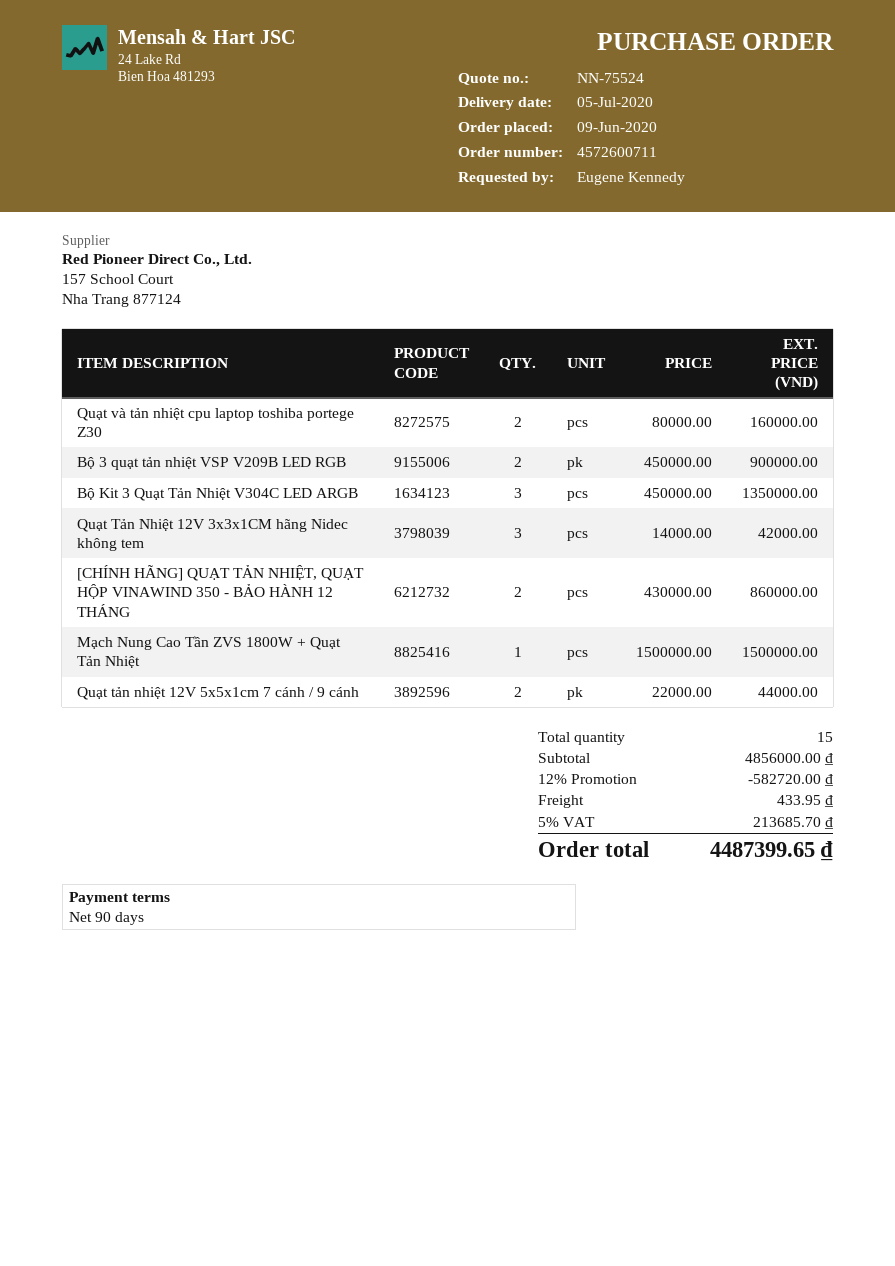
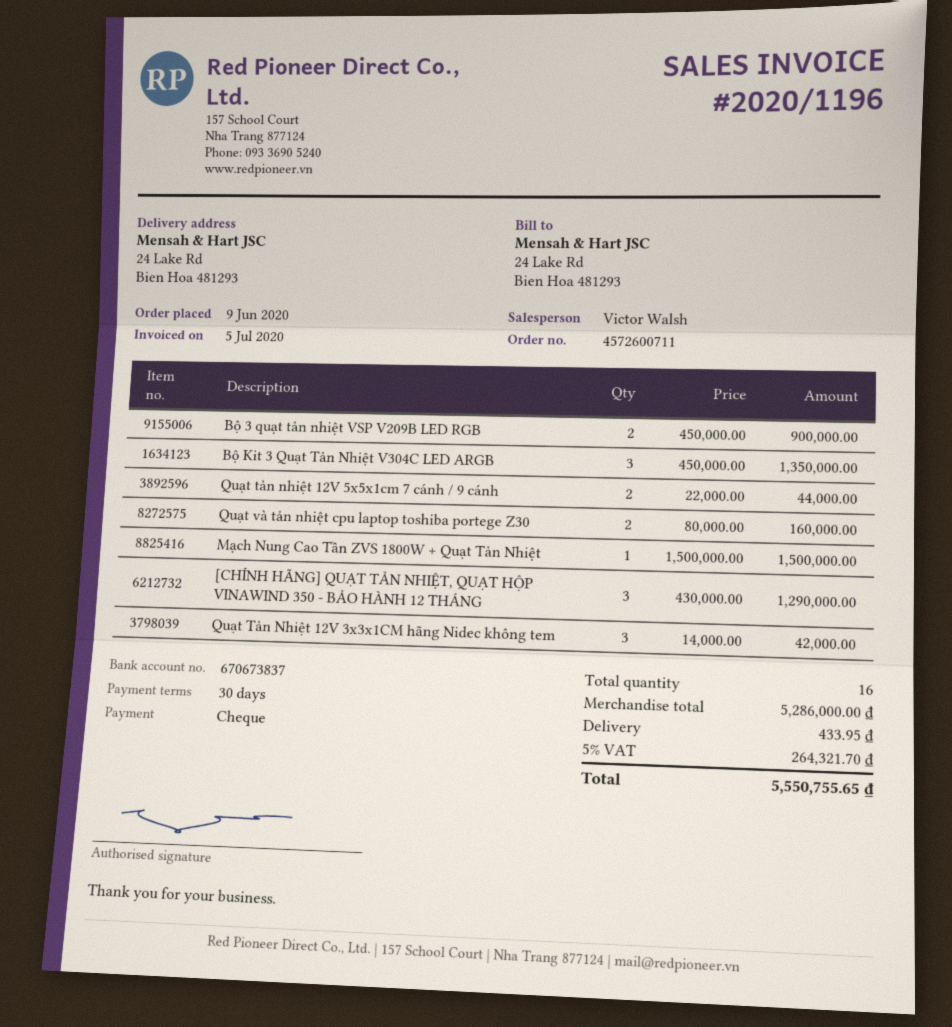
payment terms: 90 days -> 30 days
[CHÍNH HÃNG] QUẠT TẢN NHIỆT, QUẠT HỘP VINAWIND 350 - BẢO HÀNH 12 THÁNG: 2 x 430000.00 = 860000.00 -> 3 x 430000.00 = 1290000.00
total quantity: 15 -> 16
subtotal: 4856000.00 -> 5286000.00
discount: 12% = 582720.00 -> none
tax: 5% = 213685.70 -> 5% = 264321.70
total: 4487399.65 -> 5550755.65

